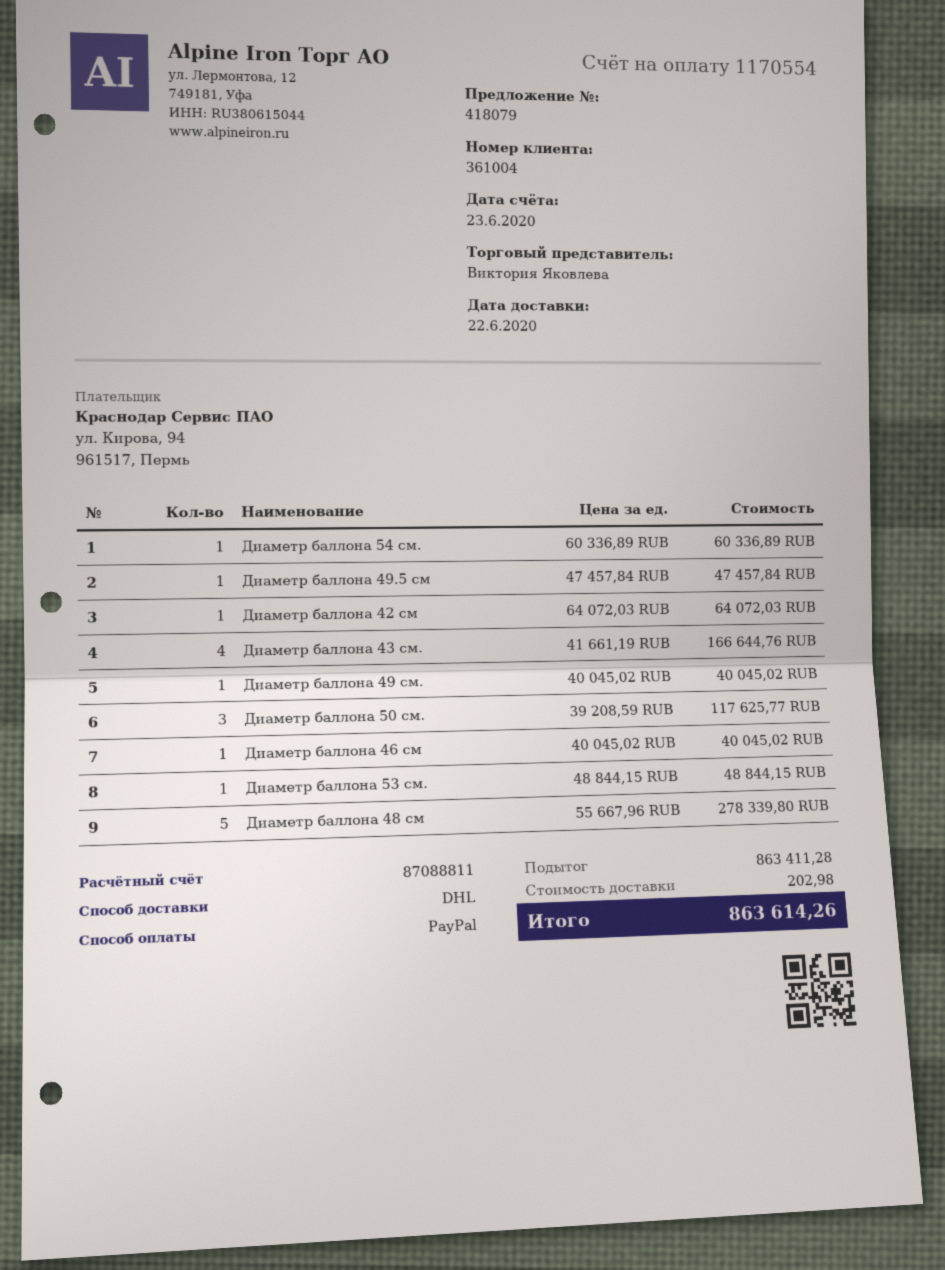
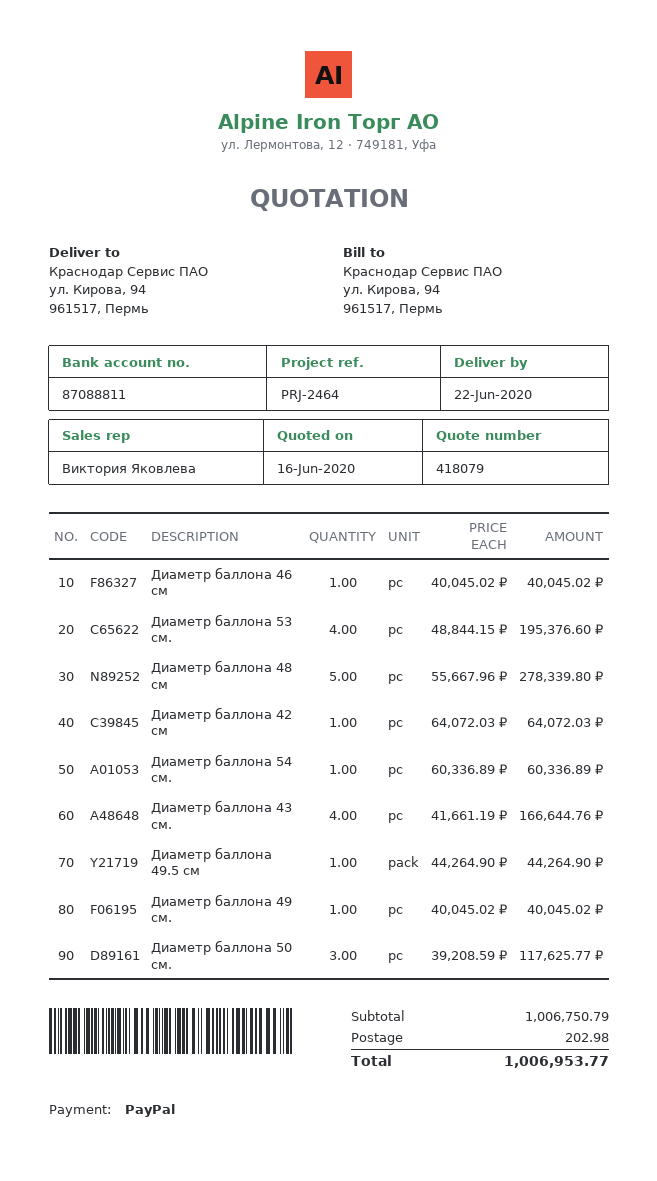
Диаметр баллона 49.5 см: 1 x 47457.84 = 47457.84 -> 1 x 44264.90 = 44264.90
Диаметр баллона 53 см.: 1 x 48844.15 = 48844.15 -> 4 x 48844.15 = 195376.60
subtotal: 863411.28 -> 1006750.79
total: 863614.26 -> 1006953.77

